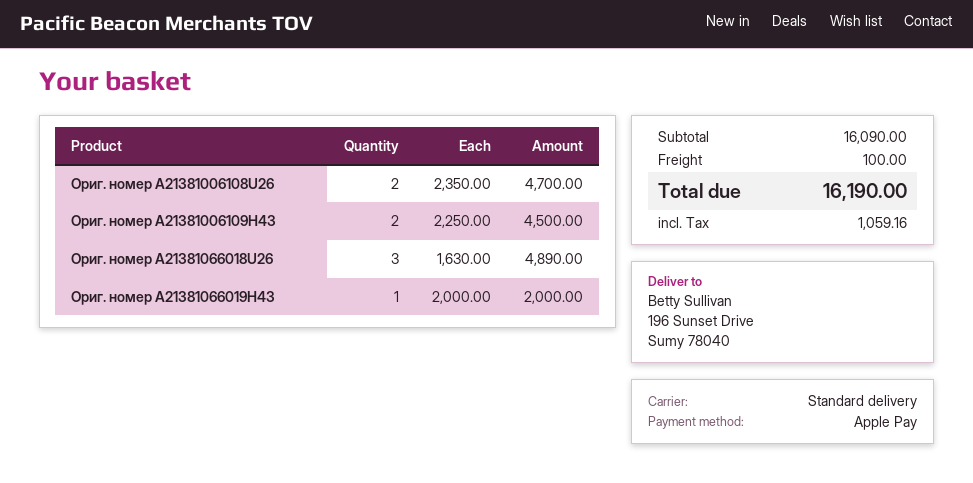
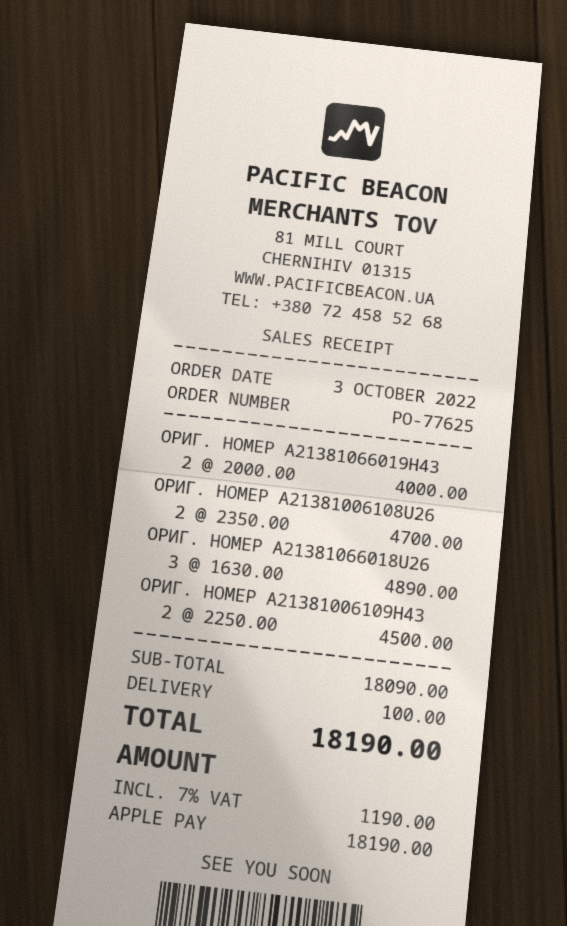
Ориг. номер A21381066019H43: 1 x 2000.00 = 2000.00 -> 2 x 2000.00 = 4000.00
subtotal: 16090.00 -> 18090.00
tax: 1059.16 -> 1190.00
total: 16190.00 -> 18190.00

